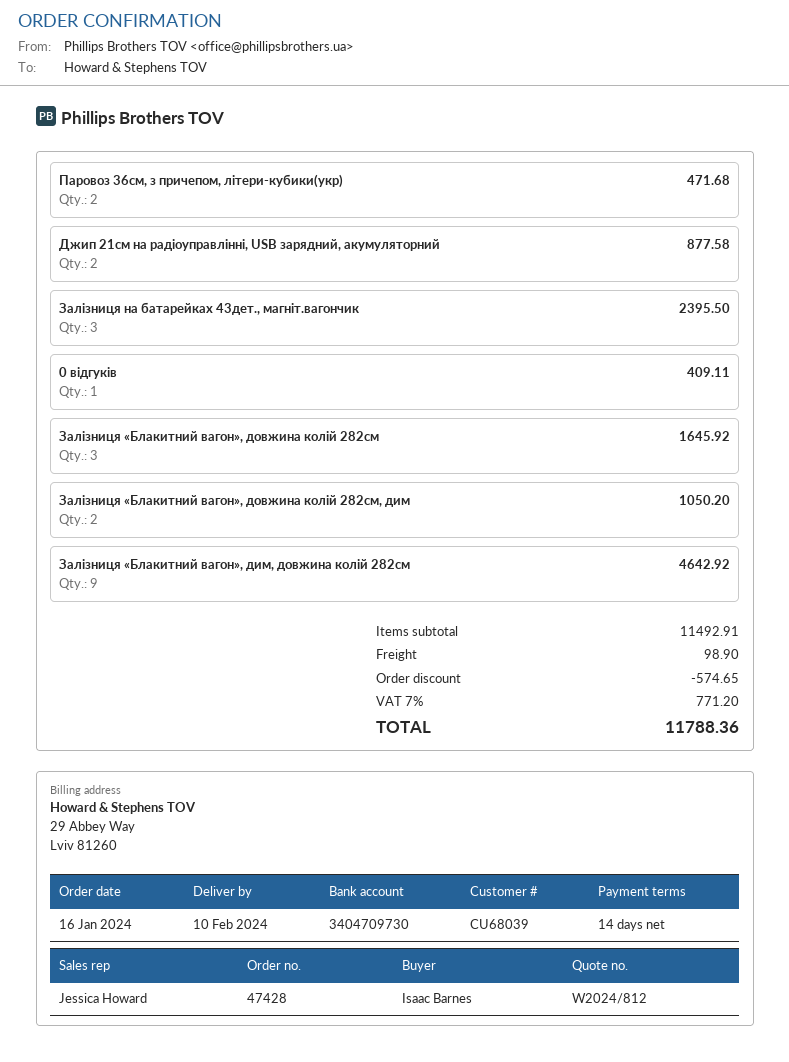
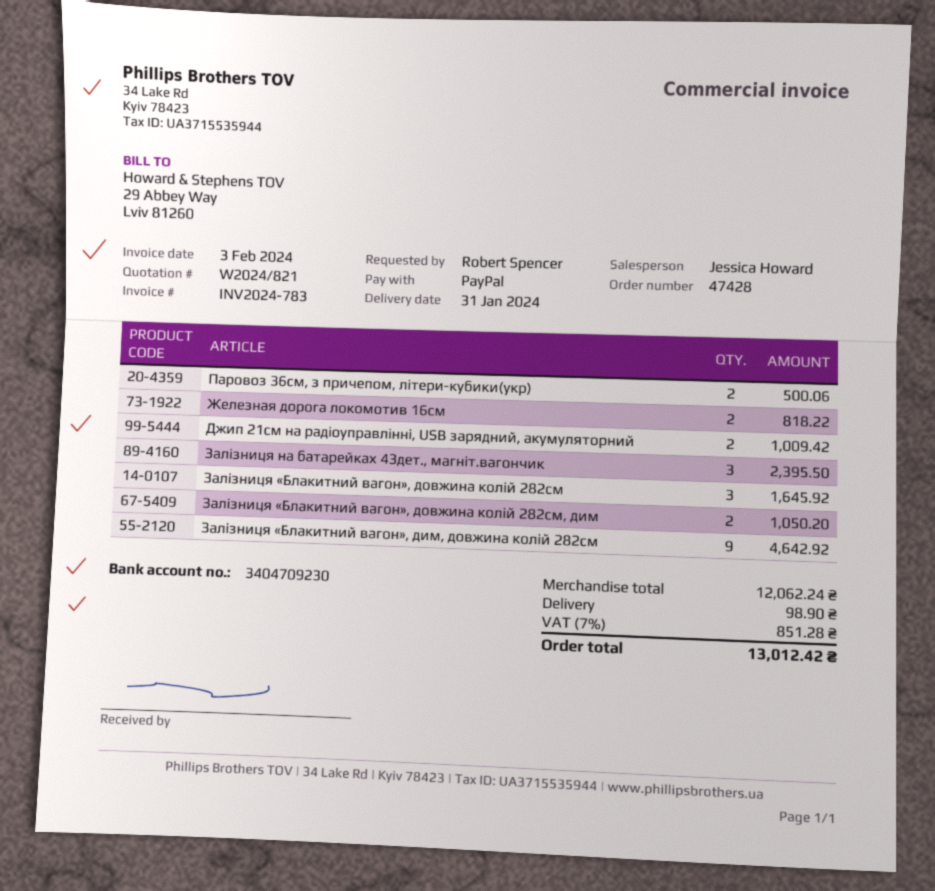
quote number: W2024/812 -> W2024/821
delivery date: 2024-02-10 -> 2024-01-31
ordered by: Isaac Barnes -> Robert Spencer
bank account: 3404709730 -> 3404709230
Паровоз 36см, з причепом, літери-кубики(укр): 2 for 471.68 -> 2 for 500.06
Джип 21см на радіоуправлінні, USB зарядний, акумуляторний: 2 for 877.58 -> 2 for 1009.42
0 відгуків: 1 for 409.11 -> none
Железная дорога локомотив 16см: none -> 2 for 818.22
subtotal: 11492.91 -> 12062.24
discount: 574.65 -> none
tax: 7% = 771.20 -> 7% = 851.28
total: 11788.36 -> 13012.42

